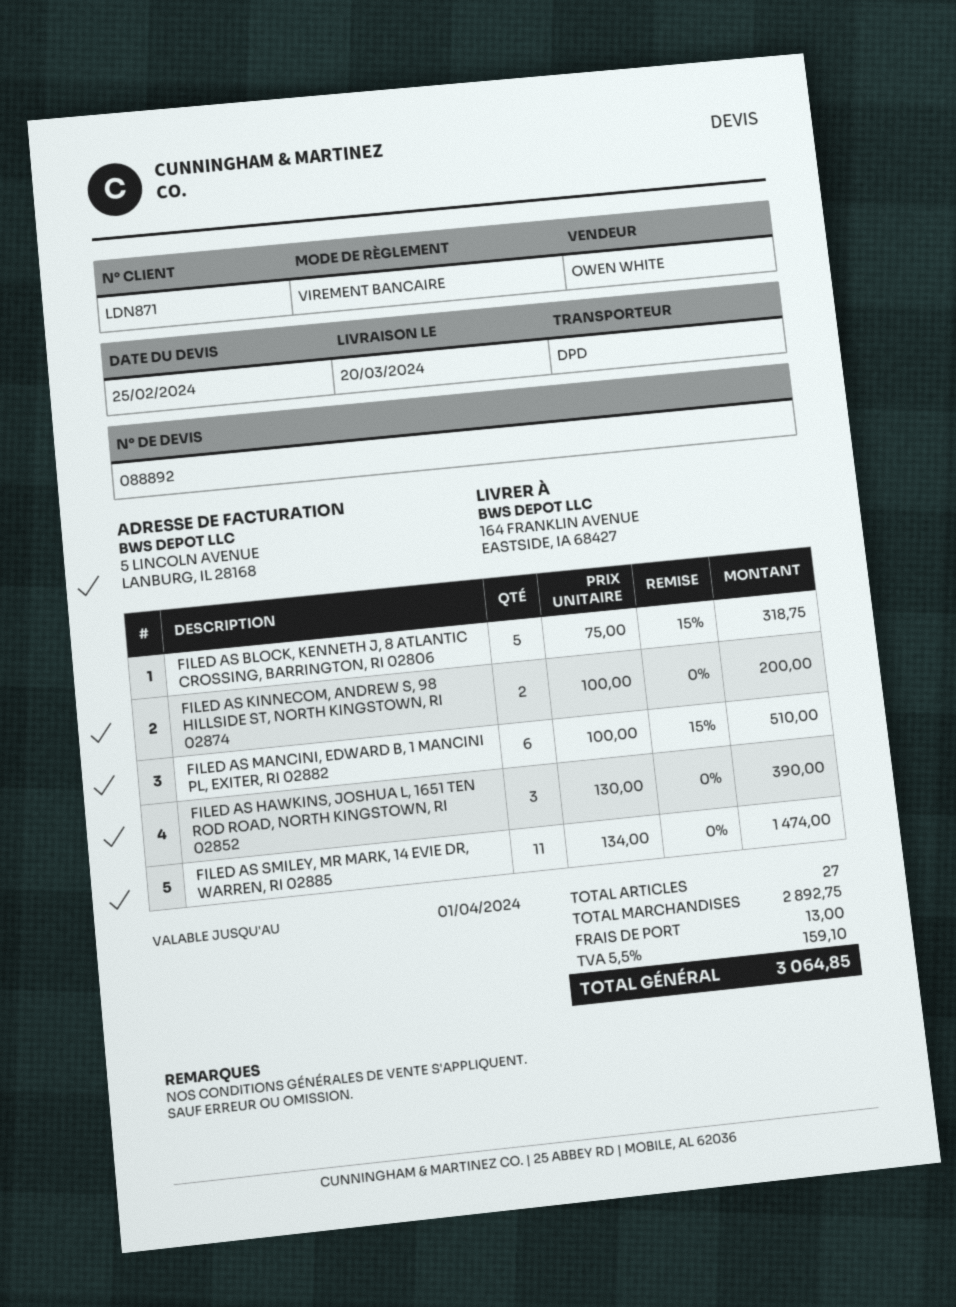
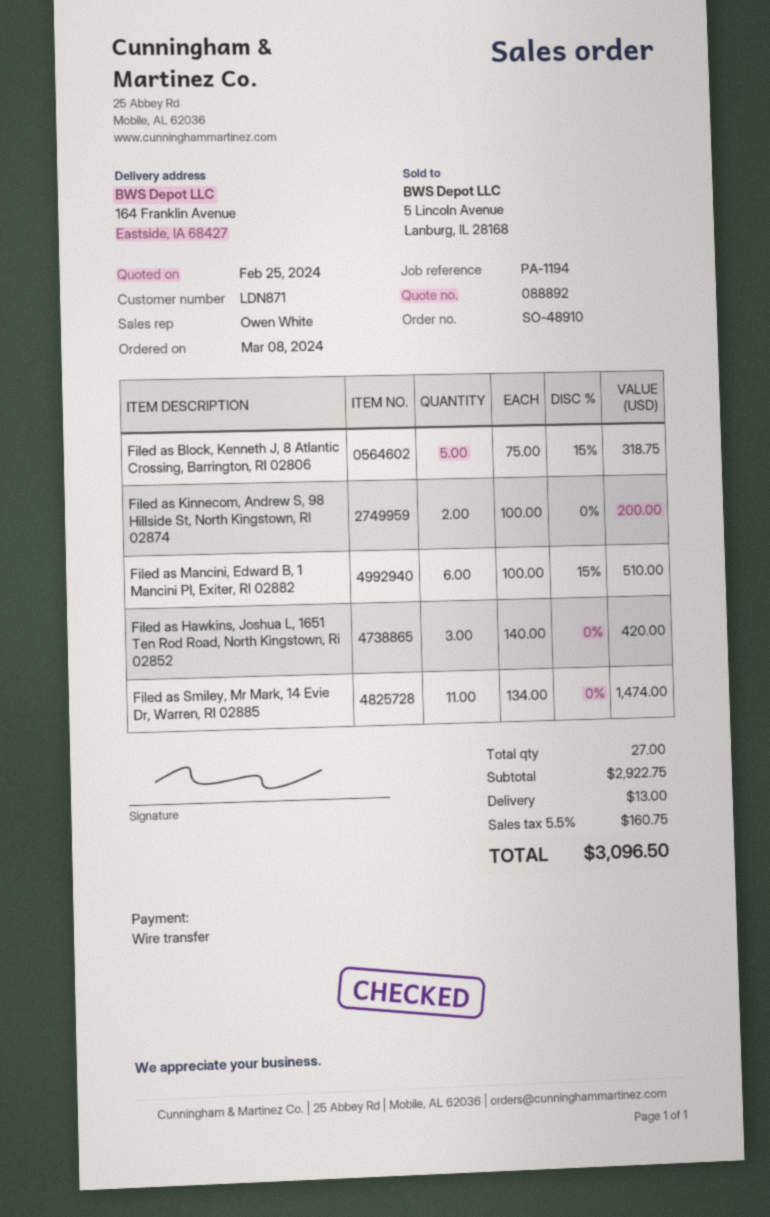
FILED AS HAWKINS, JOSHUA L, 1651 TEN ROD ROAD, NORTH KINGSTOWN, RI 02852: 3 x 130.00 = 390.00 -> 3 x 140.00 = 420.00
subtotal: 2892.75 -> 2922.75
tax: 5.5% = 159.10 -> 5.5% = 160.75
total: 3064.85 -> 3096.50

